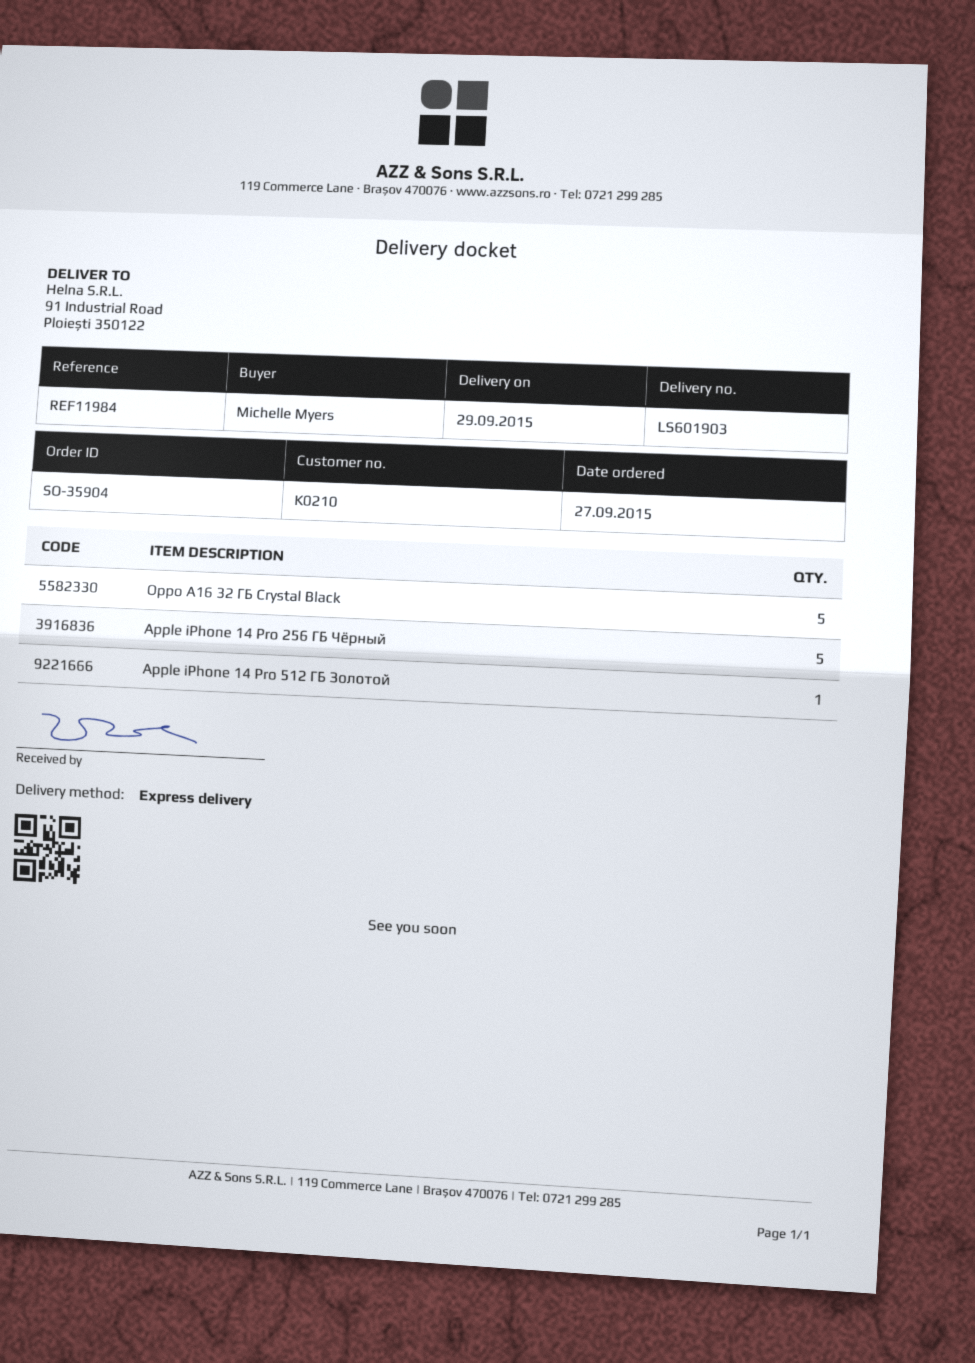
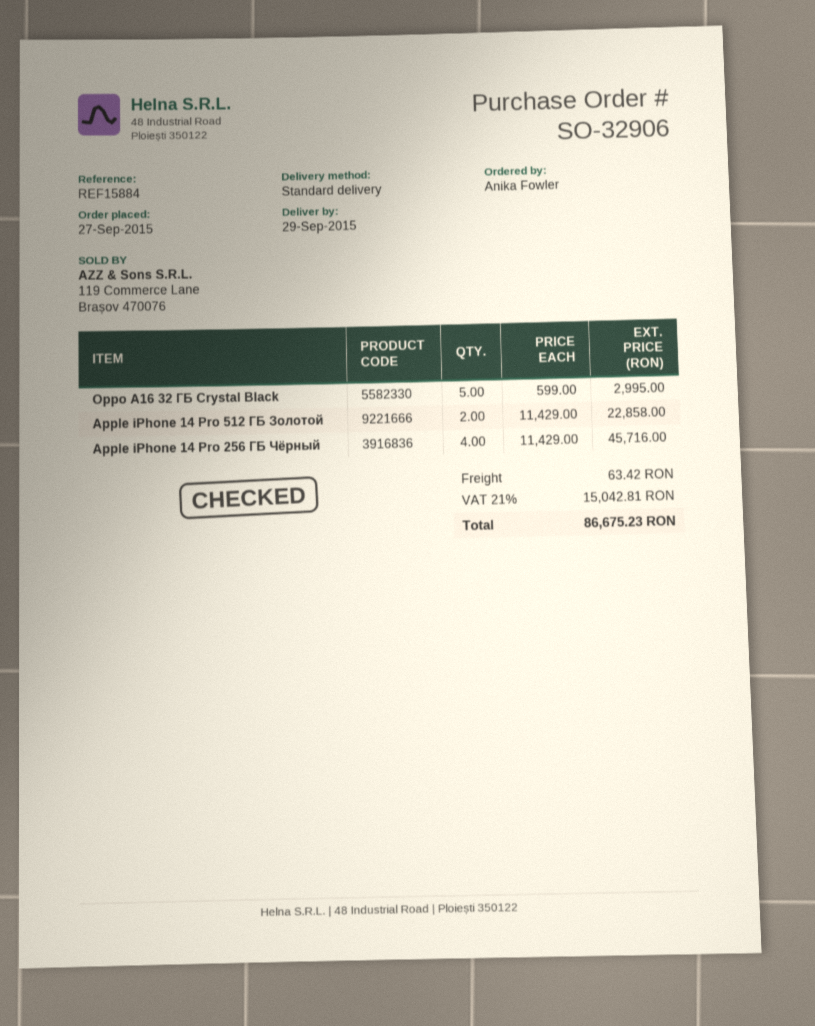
order number: SO-35904 -> SO-32906
reference: REF11984 -> REF15884
ordered by: Michelle Myers -> Anika Fowler
shipping method: express -> standard
Apple iPhone 14 Pro 256 ГБ Чёрный: 5 -> 4
Apple iPhone 14 Pro 512 ГБ Золотой: 1 -> 2

